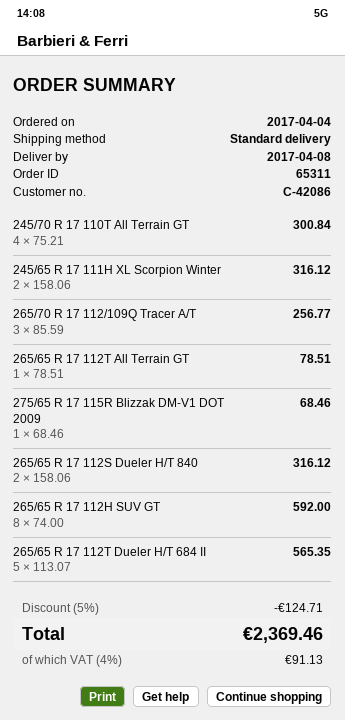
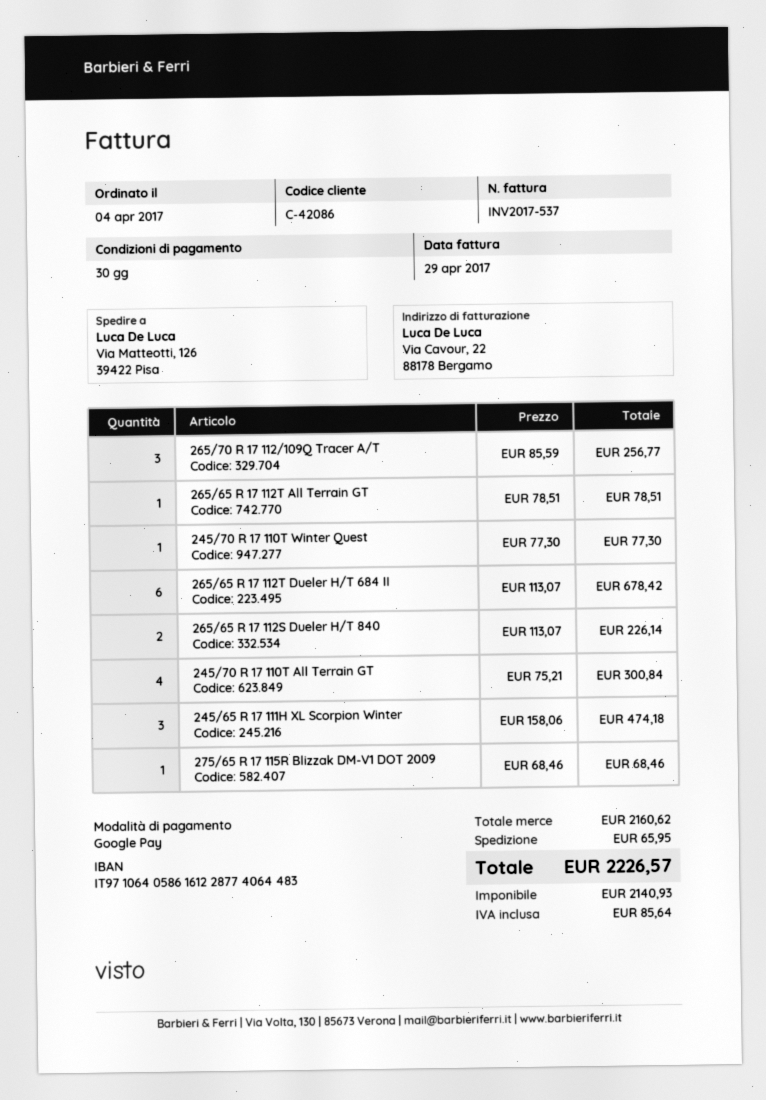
245/65 R 17 111H XL Scorpion Winter: 2 x 158.06 = 316.12 -> 3 x 158.06 = 474.18
265/65 R 17 112S Dueler H/T 840: 2 x 158.06 = 316.12 -> 2 x 113.07 = 226.14
265/65 R 17 112H SUV GT: 8 x 74.00 = 592.00 -> none
265/65 R 17 112T Dueler H/T 684 II: 5 x 113.07 = 565.35 -> 6 x 113.07 = 678.42
245/70 R 17 110T Winter Quest: none -> 1 x 77.30 = 77.30
discount: 5% = 124.71 -> none
shipping: none -> 65.95
tax: 91.13 -> 85.64
total: 2369.46 -> 2226.57

